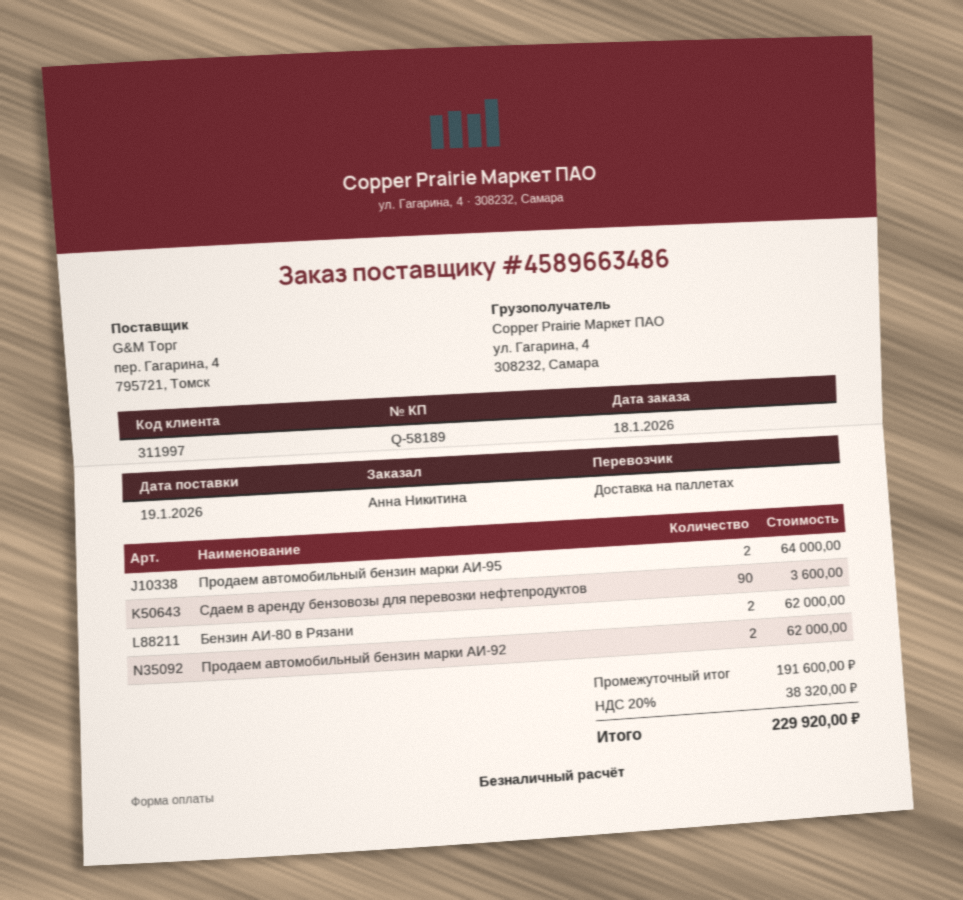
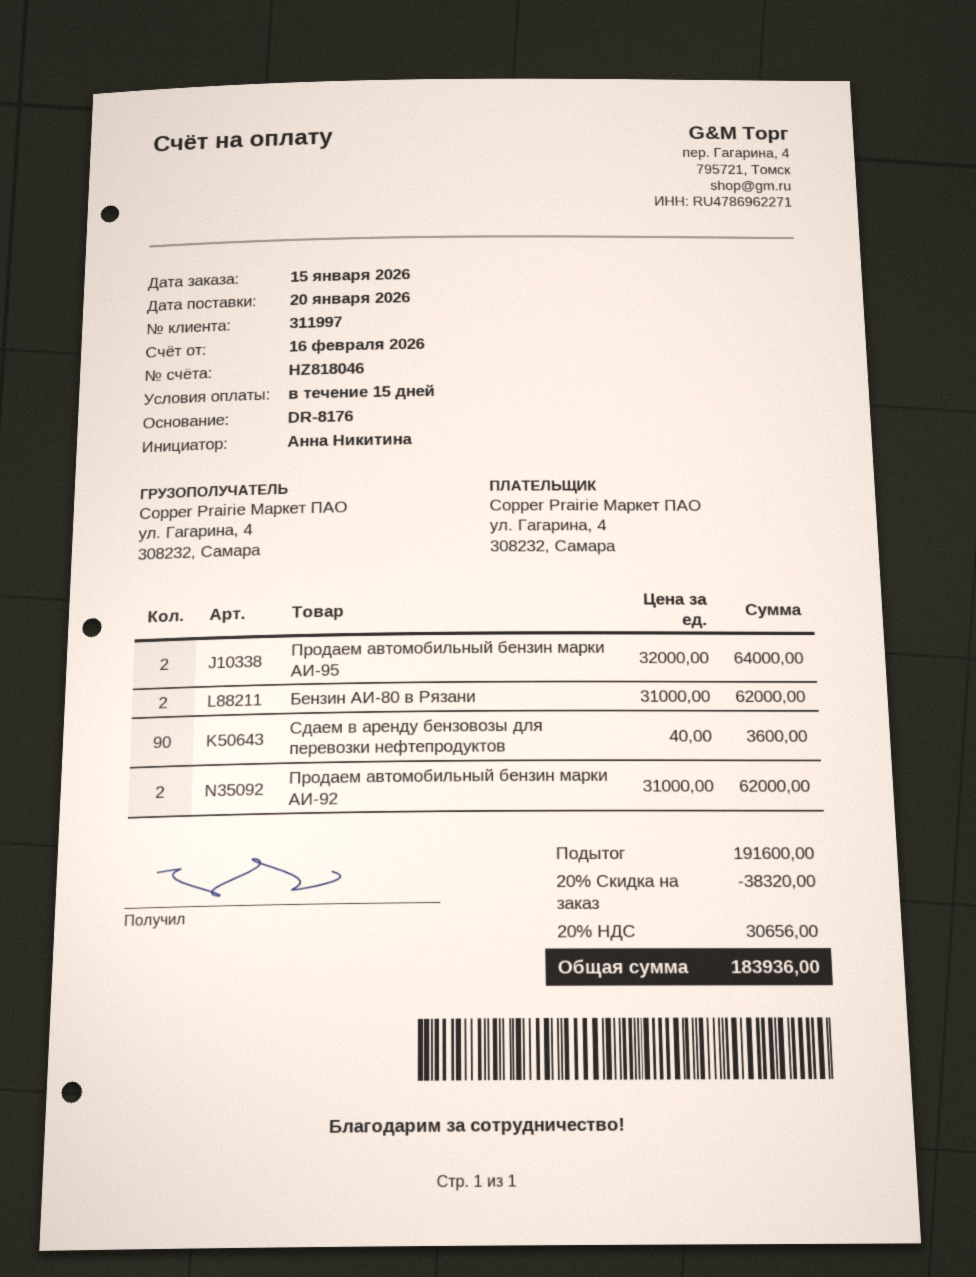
order date: 2026-01-18 -> 2026-01-15
delivery date: 2026-01-19 -> 2026-01-20
discount: none -> 20% = 38320.00
tax: 20% = 38320.00 -> 20% = 30656.00
total: 229920.00 -> 183936.00

